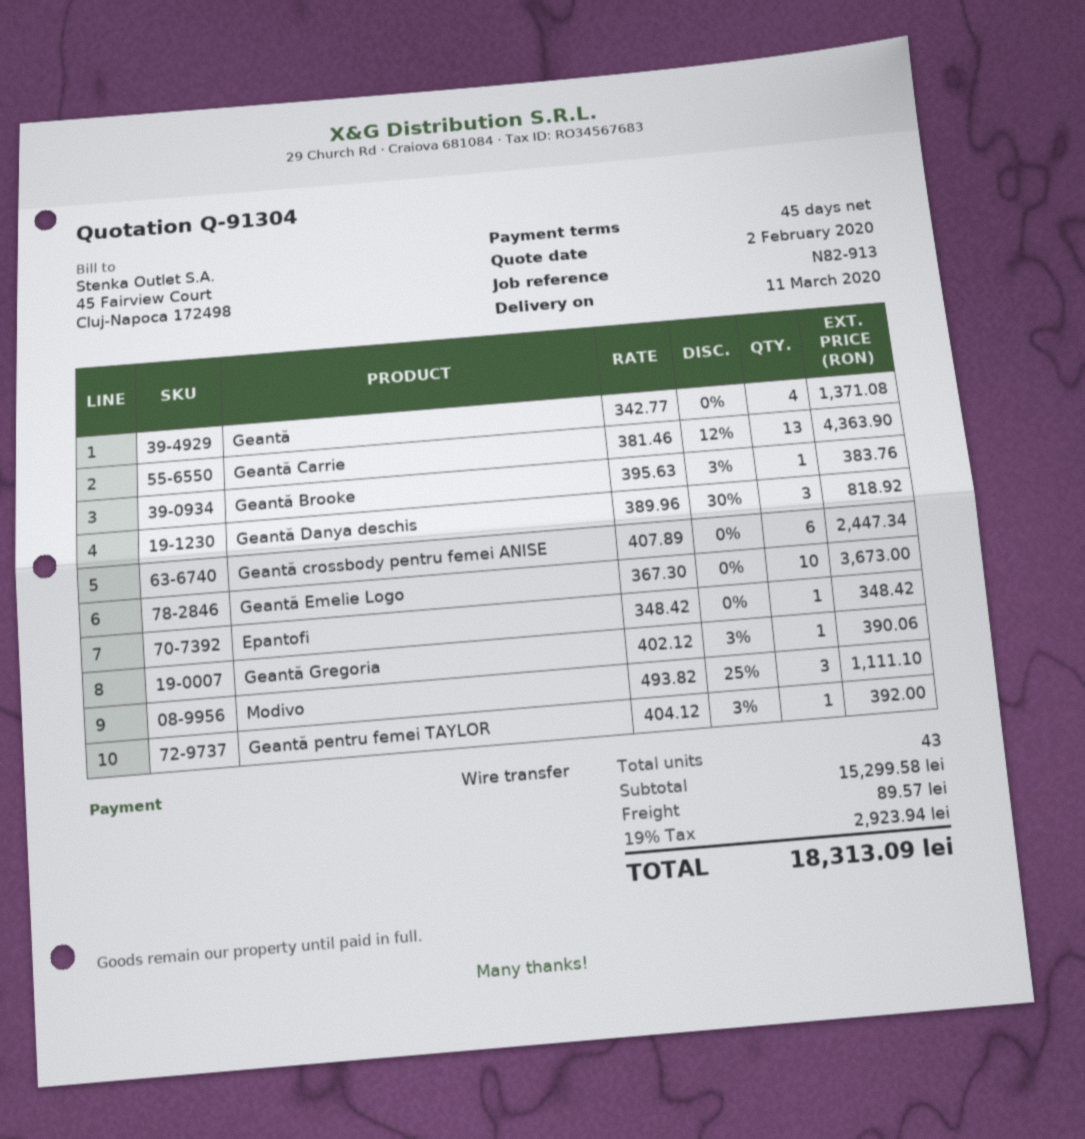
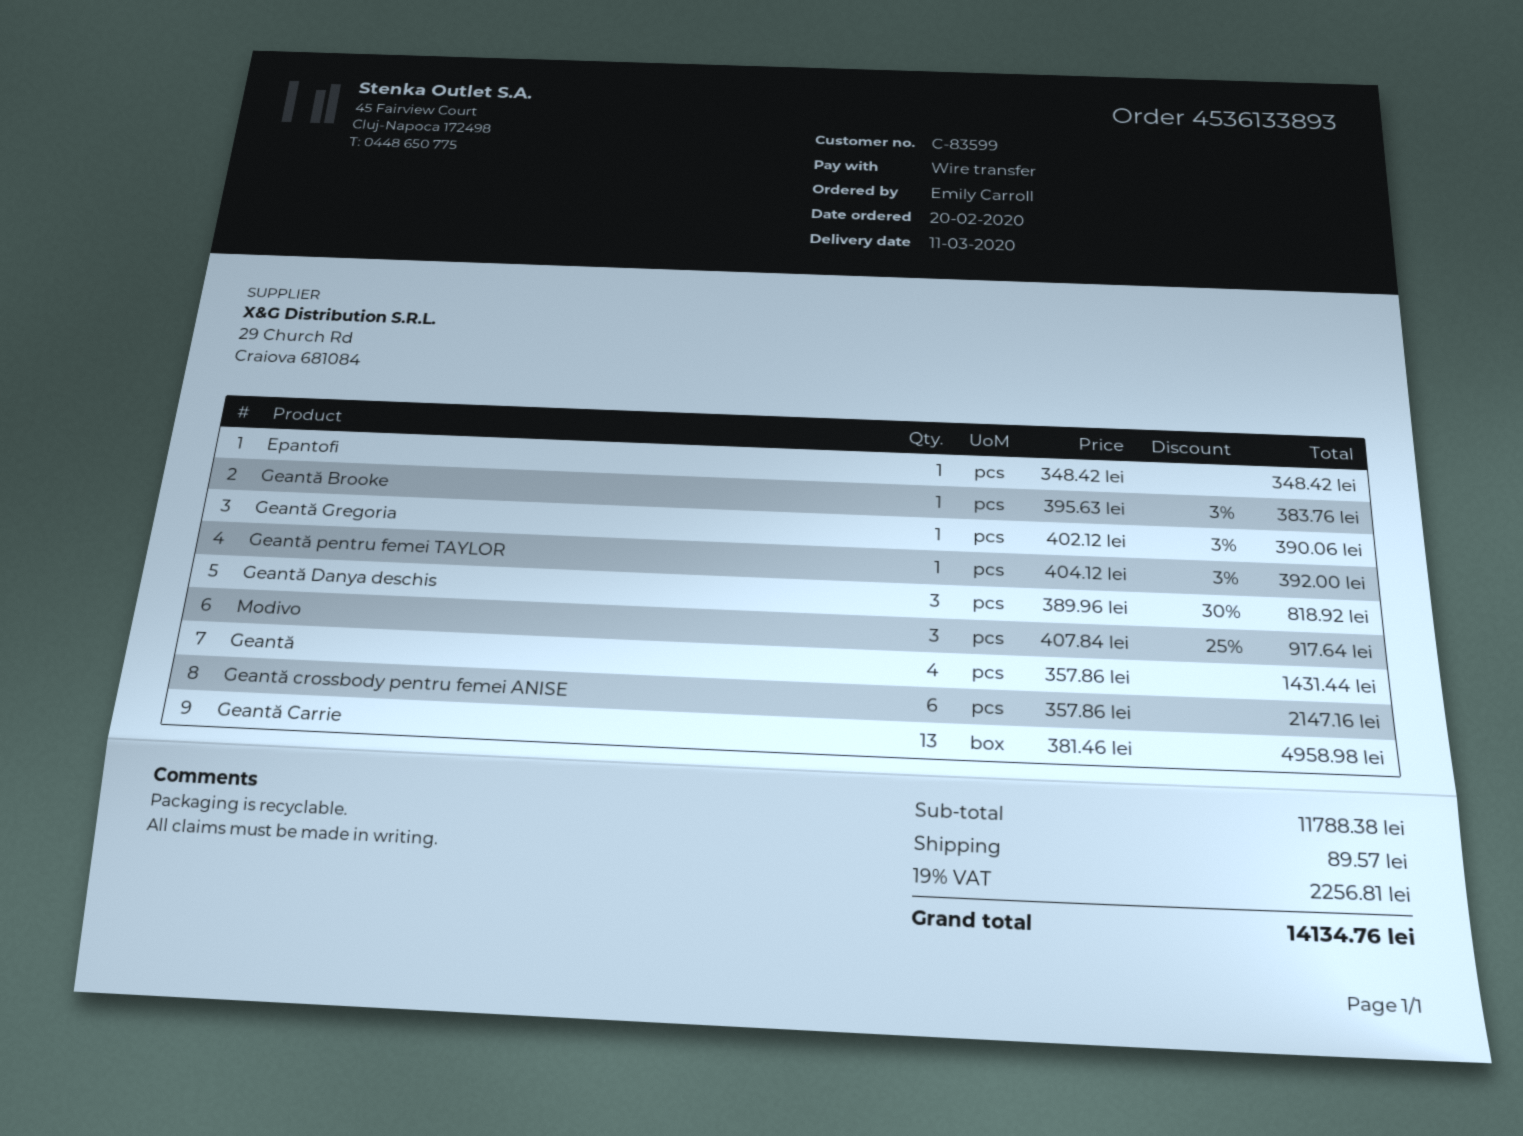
Geantă: 4 x 342.77 = 1371.08 -> 4 x 357.86 = 1431.44
Geantă Carrie: 13 x 381.46 - 12% = 4363.90 -> 13 x 381.46 = 4958.98
Geantă crossbody pentru femei ANISE: 6 x 407.89 = 2447.34 -> 6 x 357.86 = 2147.16
Geantă Emelie Logo: 10 x 367.30 = 3673.00 -> none
Modivo: 3 x 493.82 - 25% = 1111.10 -> 3 x 407.84 - 25% = 917.64
subtotal: 15299.58 -> 11788.38
tax: 19% = 2923.94 -> 19% = 2256.81
total: 18313.09 -> 14134.76

